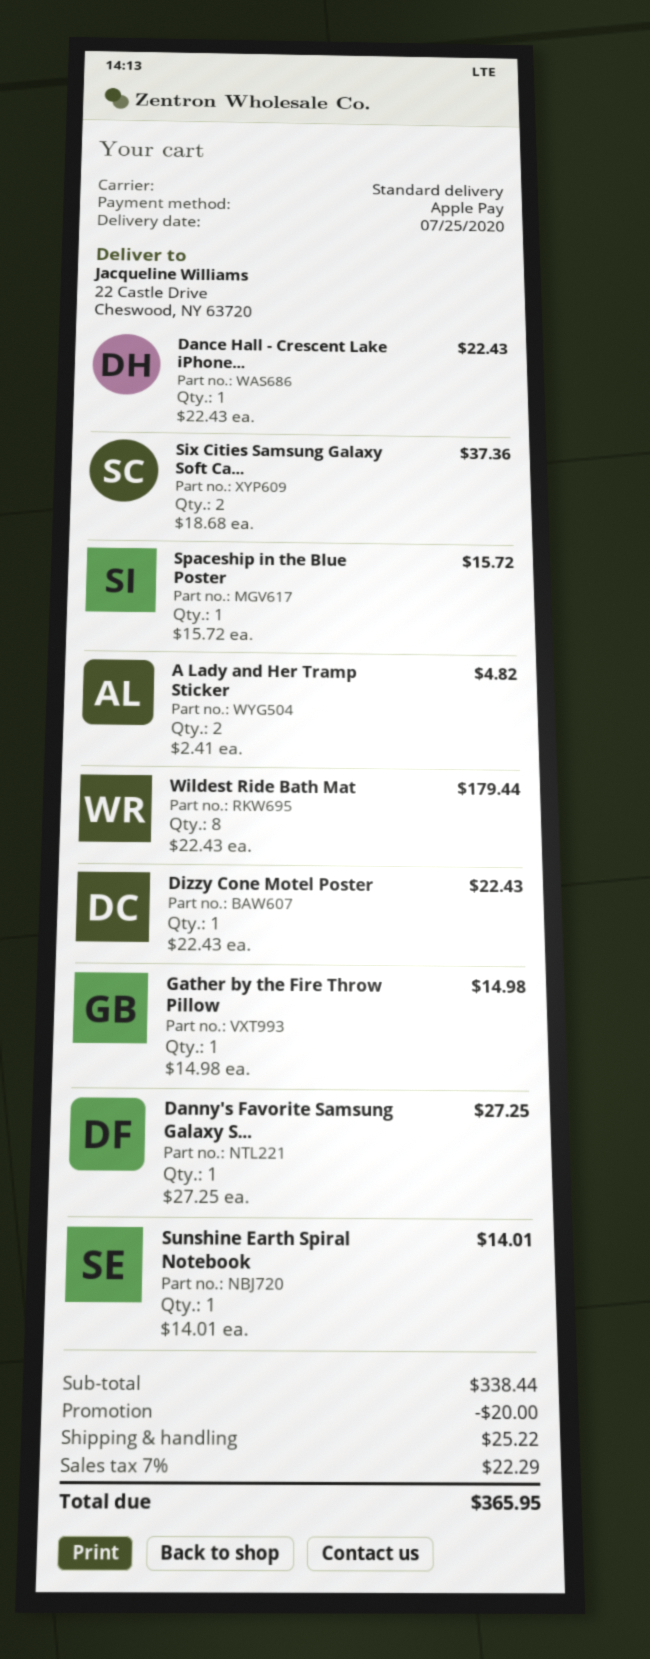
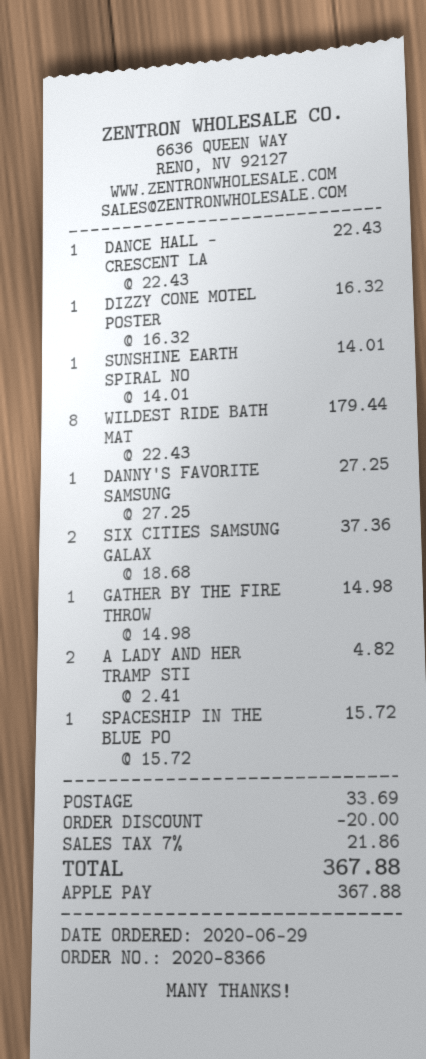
Dizzy Cone Motel Poster: 1 x 22.43 = 22.43 -> 1 x 16.32 = 16.32
shipping: 25.22 -> 33.69
tax: 7% = 22.29 -> 7% = 21.86
total: 365.95 -> 367.88

